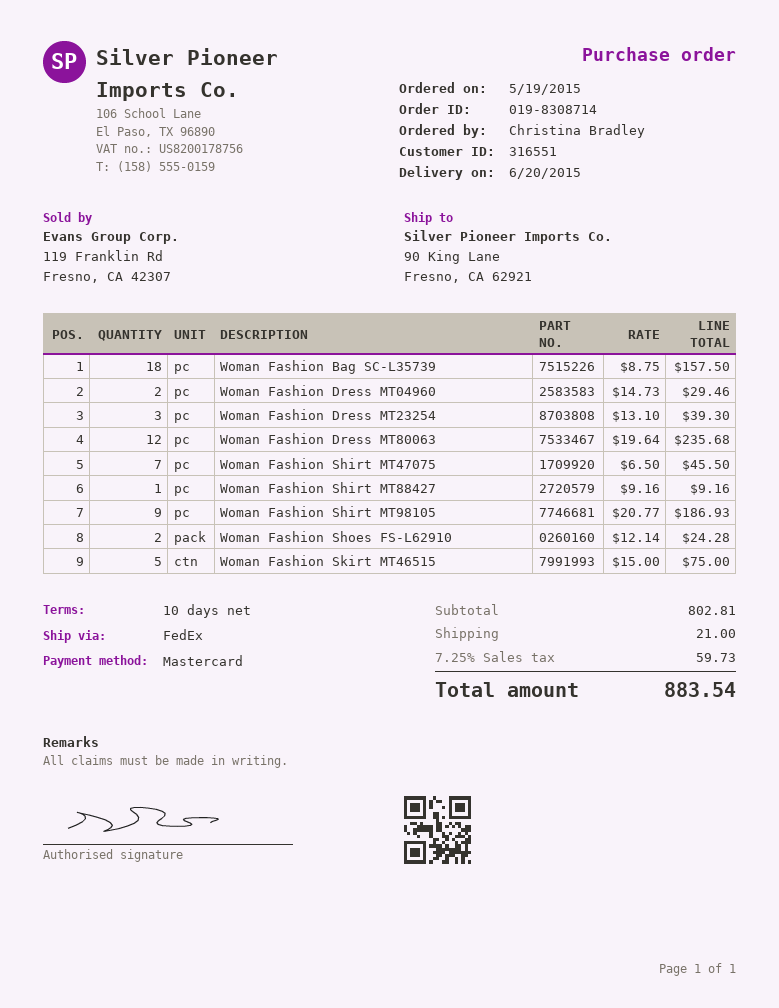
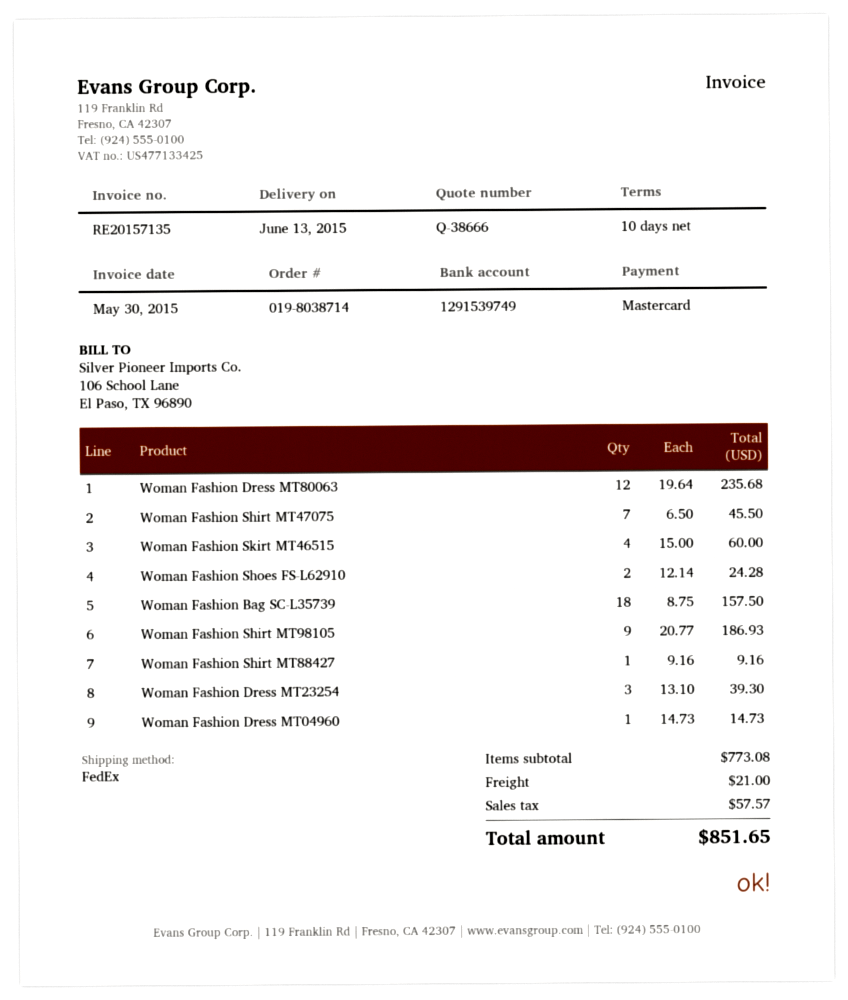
order number: 019-8308714 -> 019-8038714
delivery date: 2015-06-20 -> 2015-06-13
Woman Fashion Dress MT04960: 2 x 14.73 = 29.46 -> 1 x 14.73 = 14.73
Woman Fashion Skirt MT46515: 5 x 15.00 = 75.00 -> 4 x 15.00 = 60.00
subtotal: 802.81 -> 773.08
tax: 59.73 -> 57.57
total: 883.54 -> 851.65

